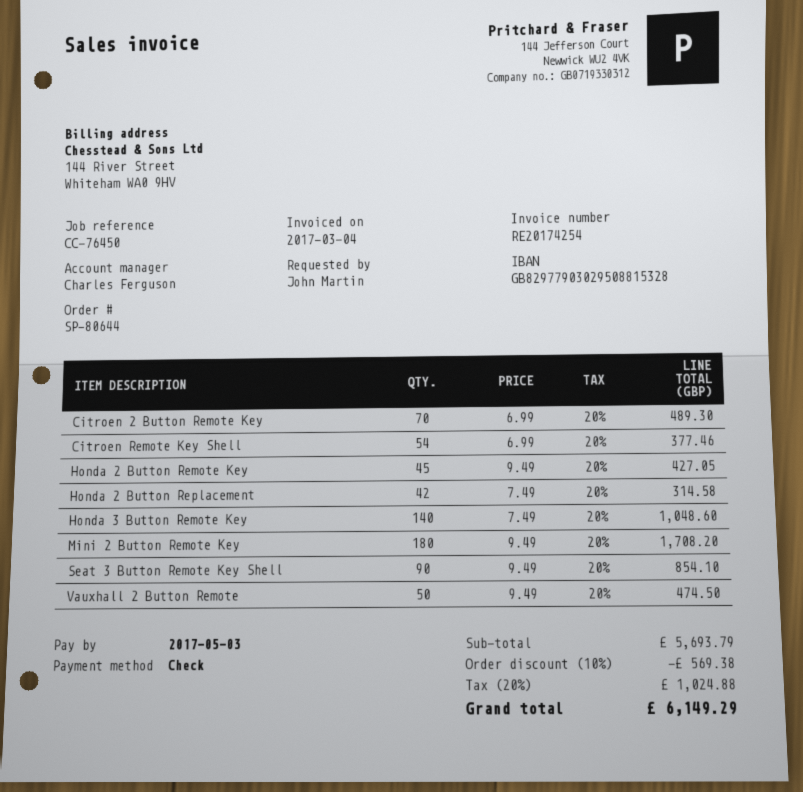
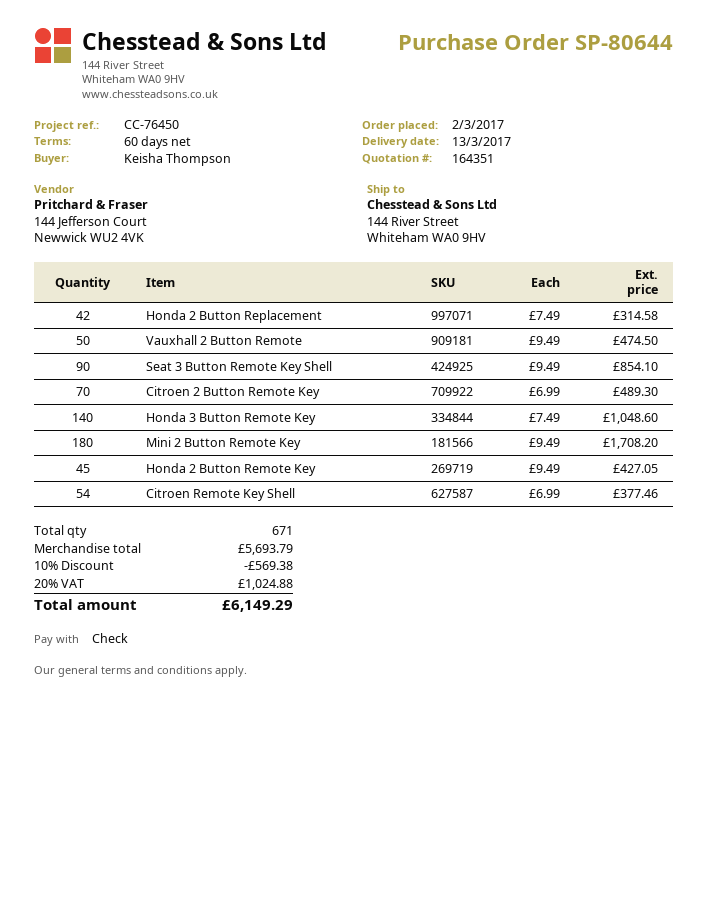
ordered by: John Martin -> Keisha Thompson

